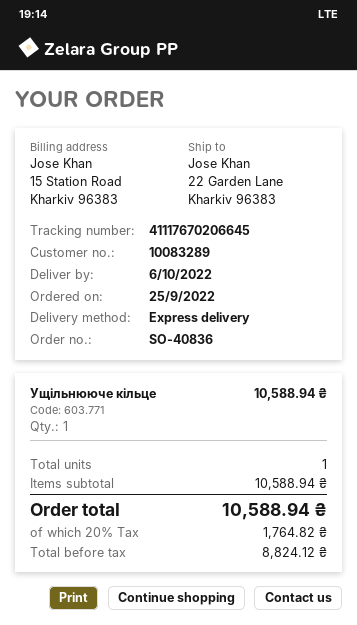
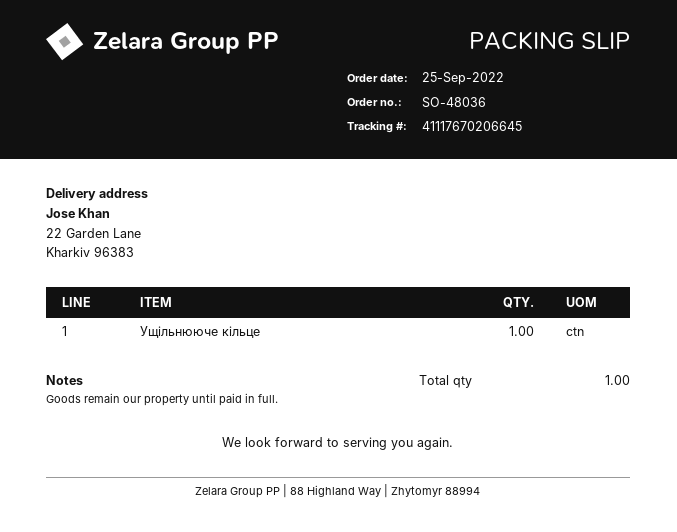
order number: SO-40836 -> SO-48036

